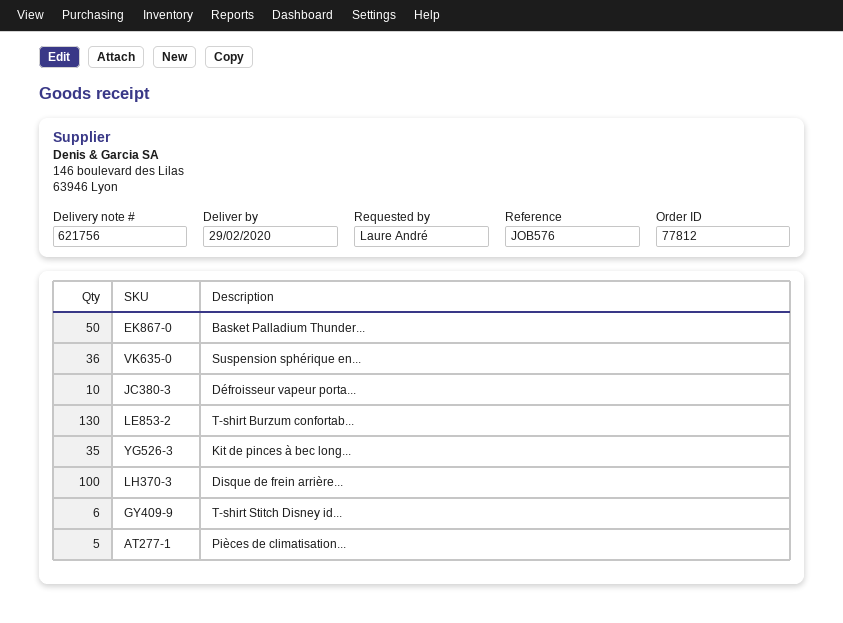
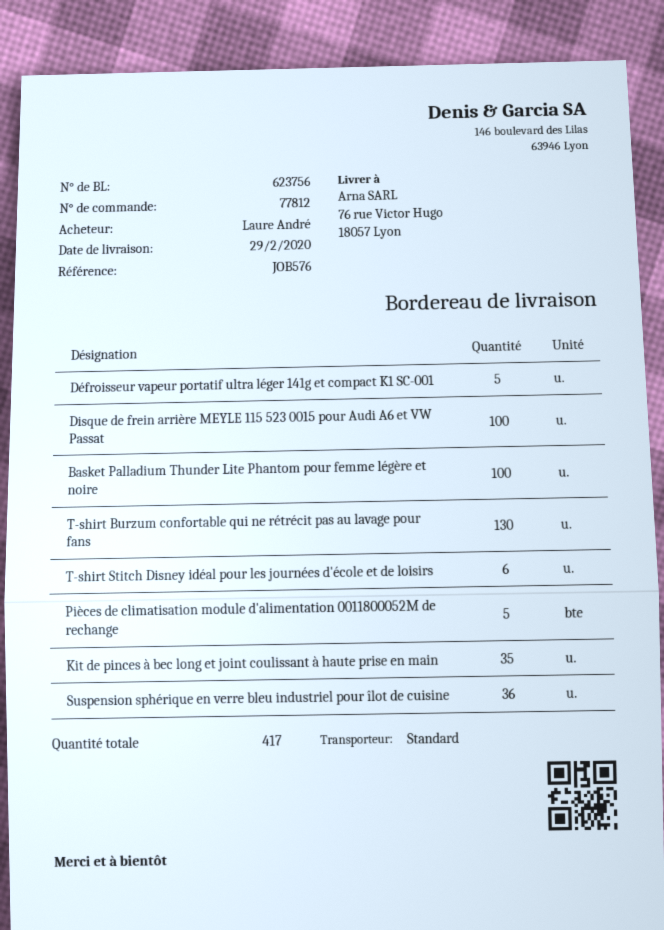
delivery note number: 621756 -> 623756
Basket Palladium Thunder...: 50 -> 100
Défroisseur vapeur porta...: 10 -> 5

